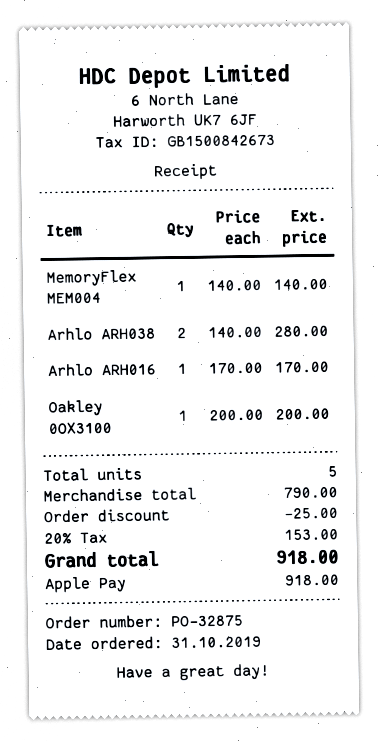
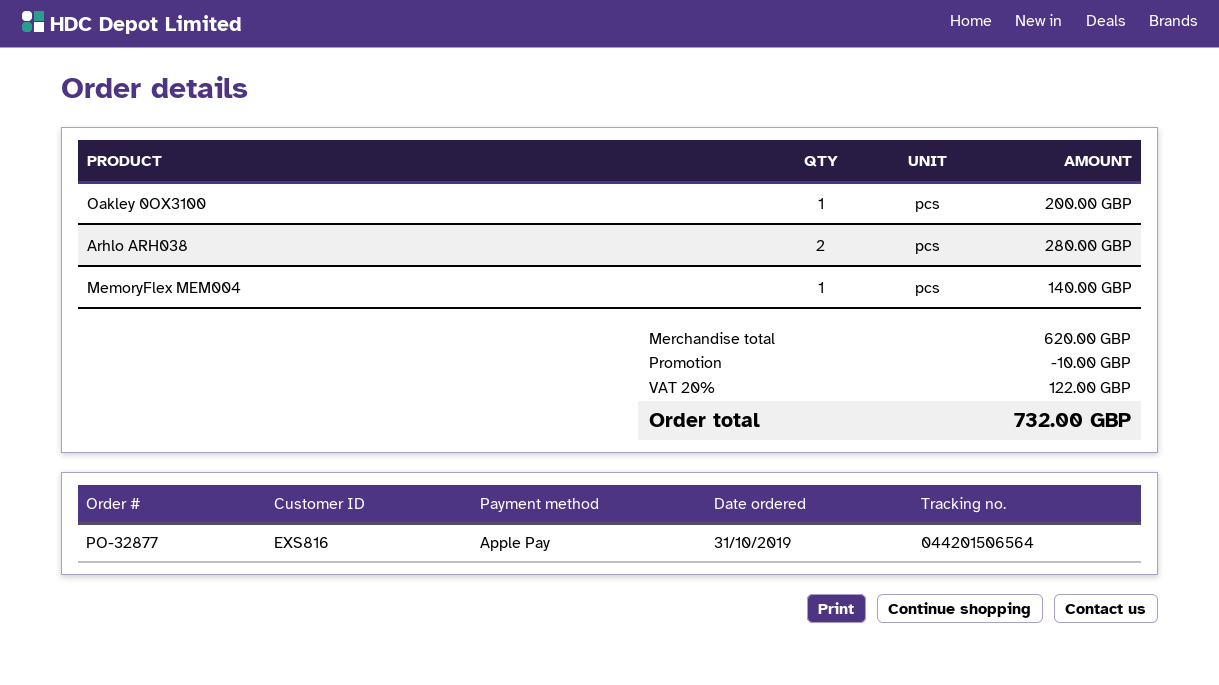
order number: PO-32875 -> PO-32877
Arhlo ARH016: 1 for 170.00 -> none
subtotal: 790.00 -> 620.00
discount: 25.00 -> 10.00
tax: 20% = 153.00 -> 20% = 122.00
total: 918.00 -> 732.00

